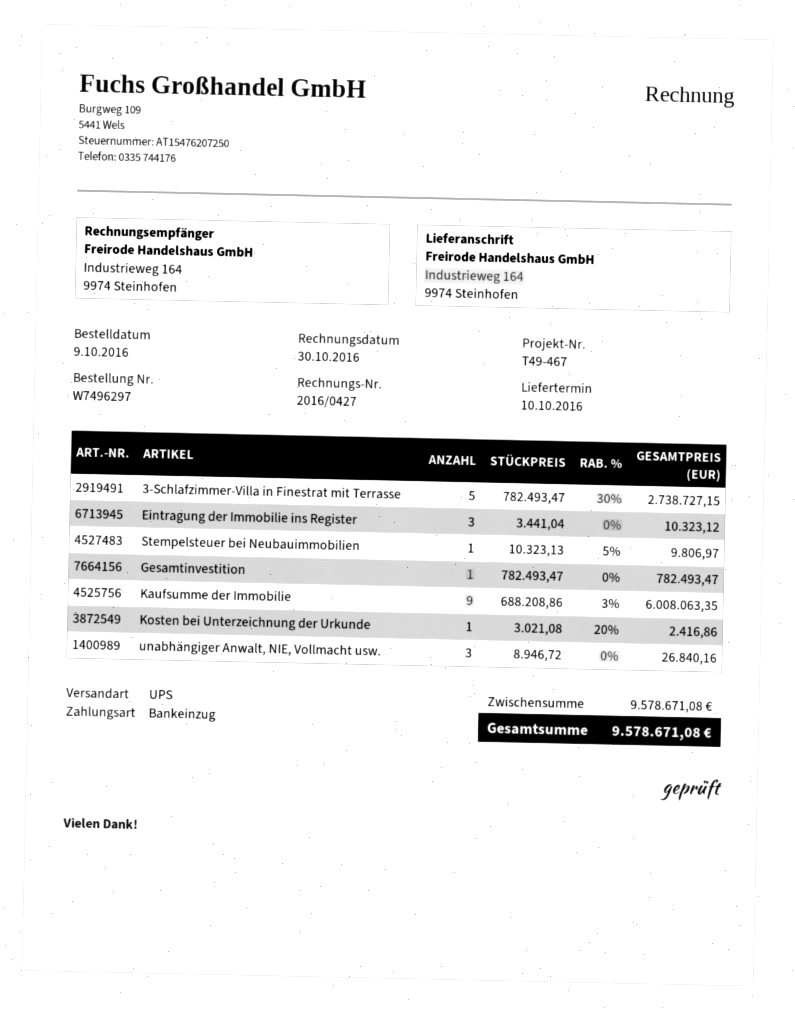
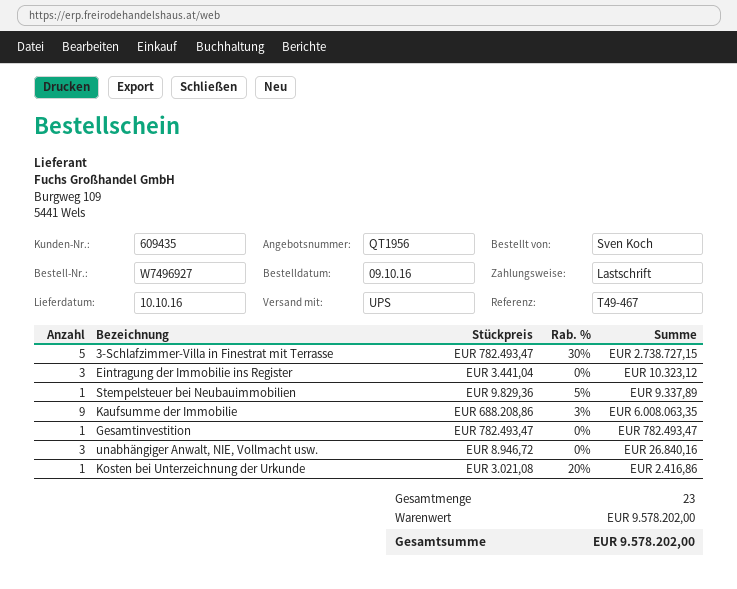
order number: W7496297 -> W7496927
Stempelsteuer bei Neubauimmobilien: 1 x 10323.13 - 5% = 9806.97 -> 1 x 9829.36 - 5% = 9337.89
subtotal: 9578671.08 -> 9578202.00
total: 9578671.08 -> 9578202.00

